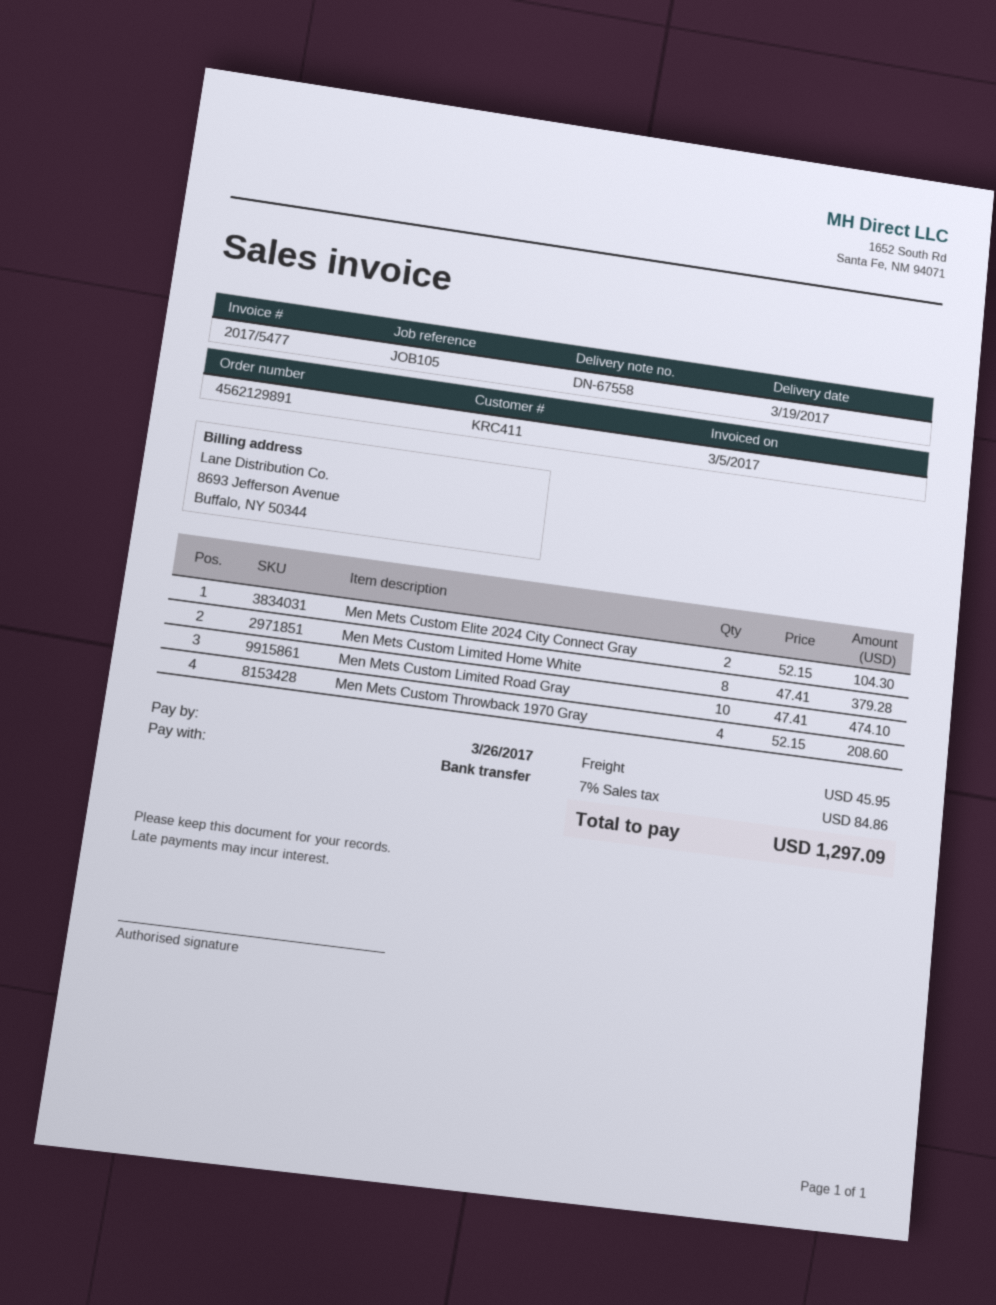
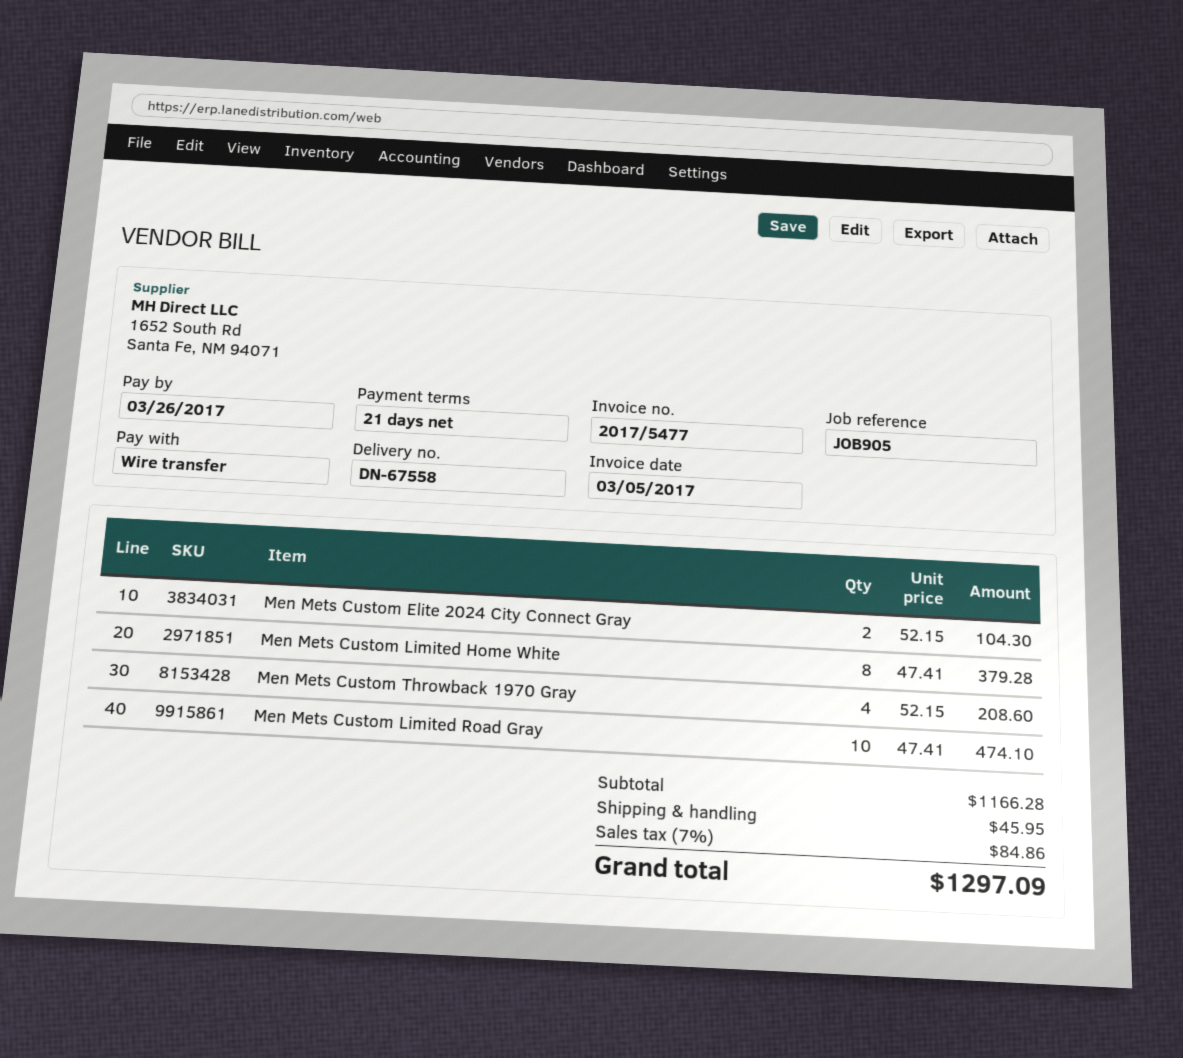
reference: JOB105 -> JOB905

